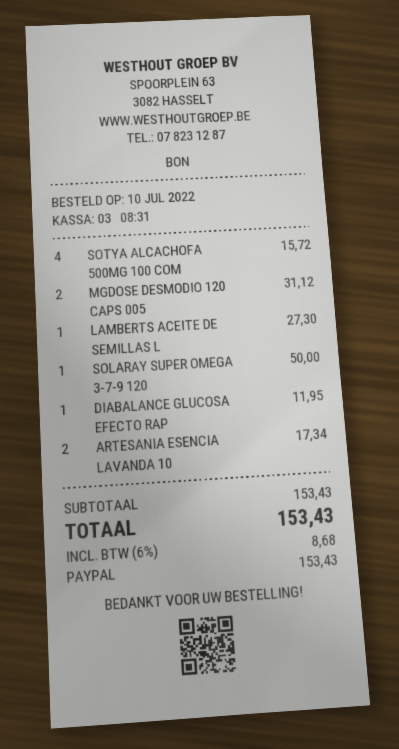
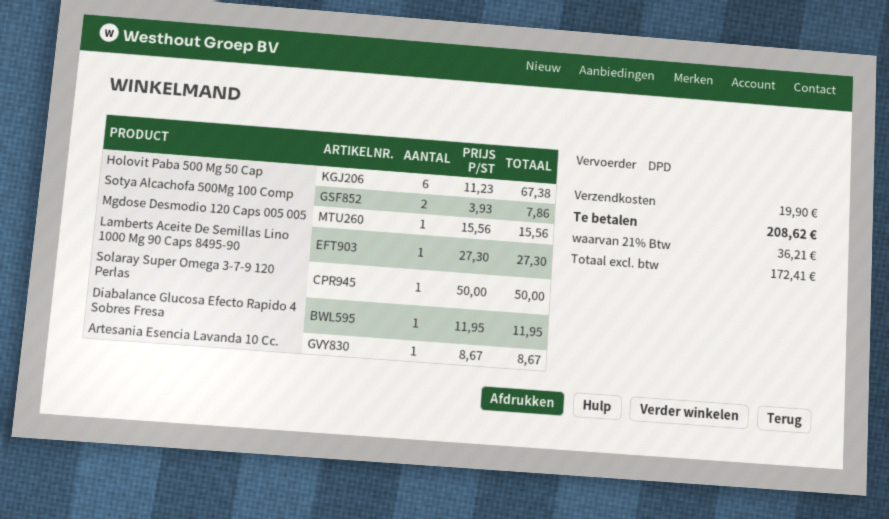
SOTYA ALCACHOFA 500MG 100 COM: 4 for 15.72 -> 2 for 7.86
MGDOSE DESMODIO 120 CAPS 005: 2 for 31.12 -> 1 for 15.56
ARTESANIA ESENCIA LAVANDA 10: 2 for 17.34 -> 1 for 8.67
Holovit Paba 500 Mg 50 Cap: none -> 6 for 67.38
shipping: none -> 19.90
tax: 6% = 8.68 -> 21% = 36.21
total: 153.43 -> 208.62

